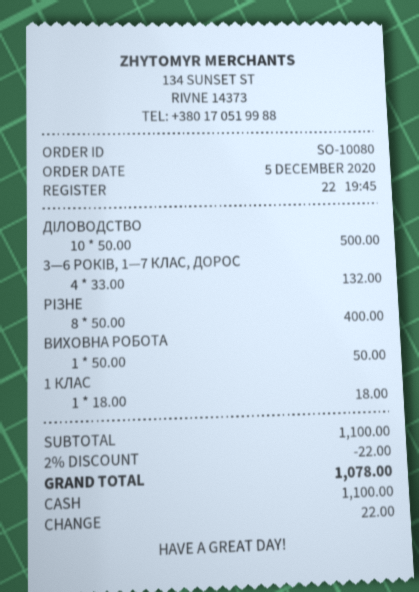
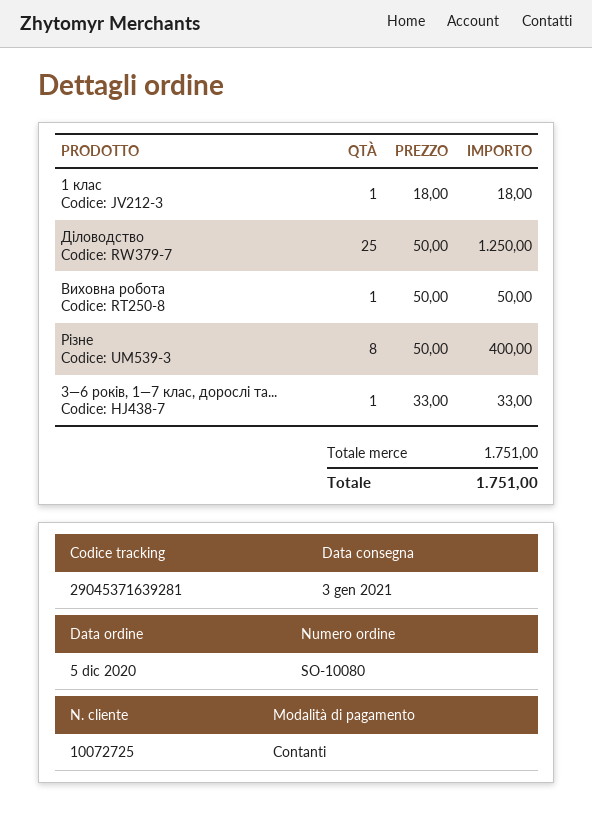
ДІЛОВОДСТВО: 10 x 50.00 = 500.00 -> 25 x 50.00 = 1250.00
3—6 РОКІВ, 1—7 КЛАС, ДОРОС: 4 x 33.00 = 132.00 -> 1 x 33.00 = 33.00
subtotal: 1100.00 -> 1751.00
discount: 2% = 22.00 -> none
total: 1078.00 -> 1751.00

